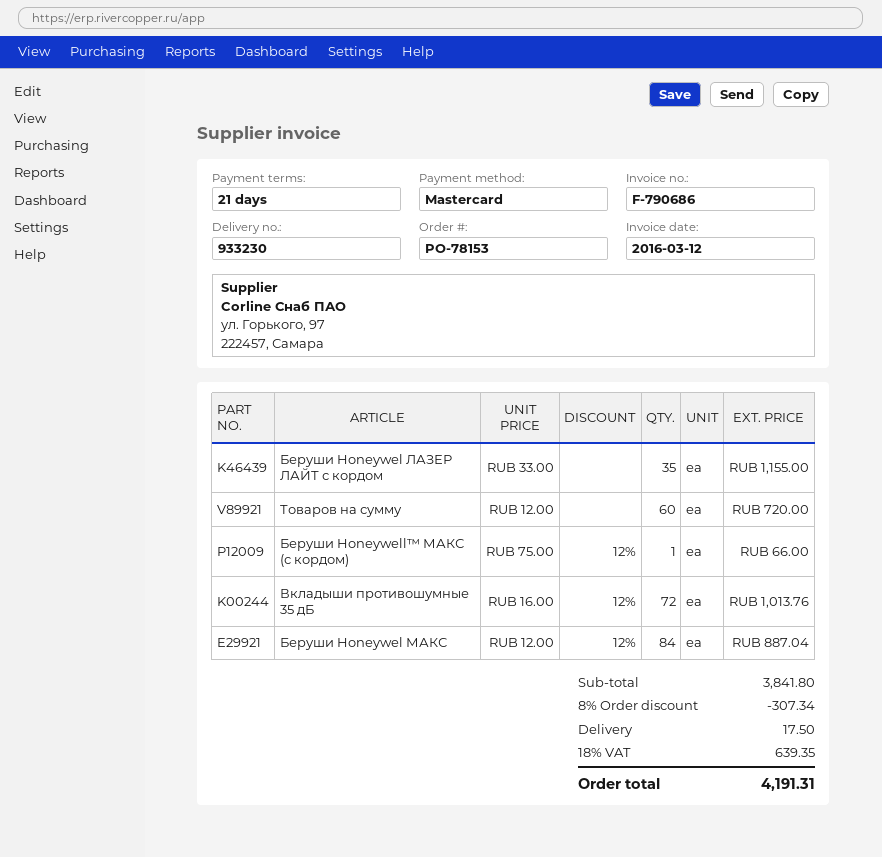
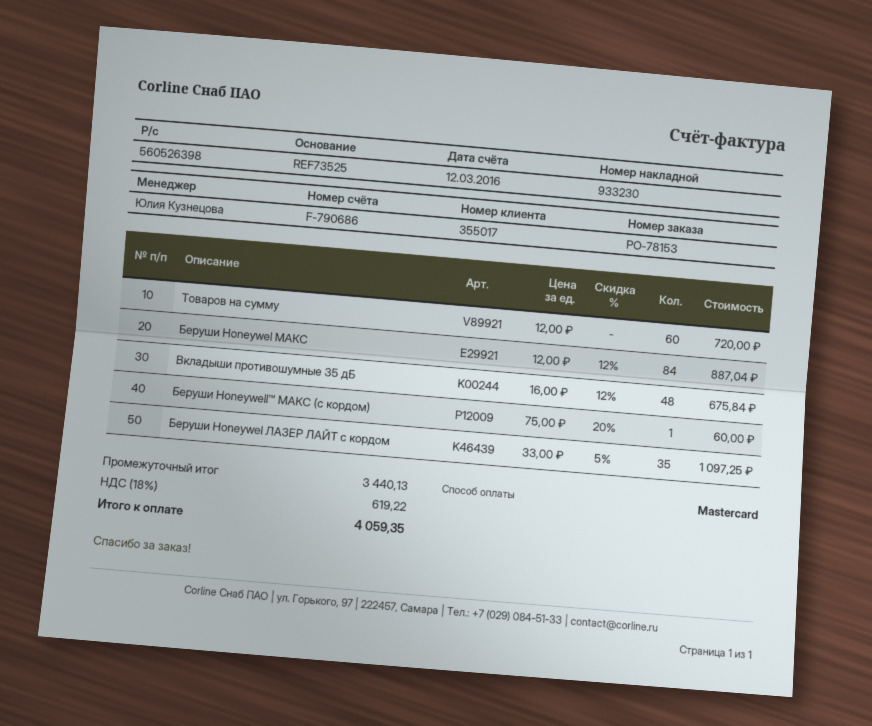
Беруши Honeywel ЛАЗЕР ЛАЙТ с кордом: 35 x 33.00 = 1155.00 -> 35 x 33.00 - 5% = 1097.25
Беруши Honeywell™ МАКС (с кордом): 1 x 75.00 - 12% = 66.00 -> 1 x 75.00 - 20% = 60.00
Вкладыши противошумные 35 дБ: 72 x 16.00 - 12% = 1013.76 -> 48 x 16.00 - 12% = 675.84
subtotal: 3841.80 -> 3440.13
discount: 8% = 307.34 -> none
shipping: 17.50 -> none
tax: 18% = 639.35 -> 18% = 619.22
total: 4191.31 -> 4059.35

